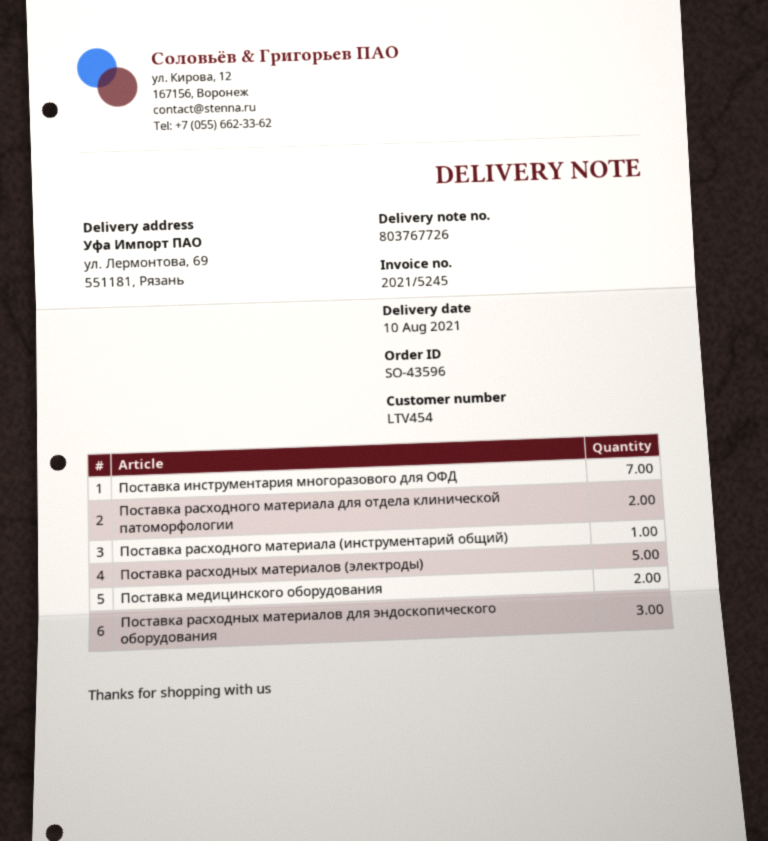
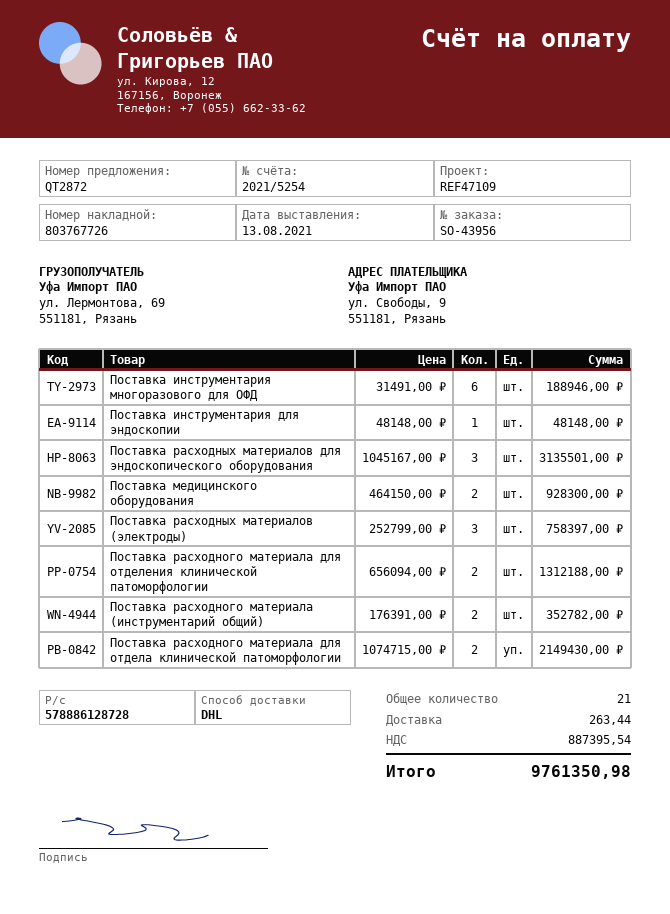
order number: SO-43596 -> SO-43956
invoice number: 2021/5245 -> 2021/5254
Поставка инструментария многоразового для ОФД: 7 -> 6
Поставка расходного материала (инструментарий общий): 1 -> 2
Поставка расходных материалов (электроды): 5 -> 3
Поставка инструментария для эндоскопии: none -> 1
Поставка расходного материала для отделения клинической патоморфологии: none -> 2

